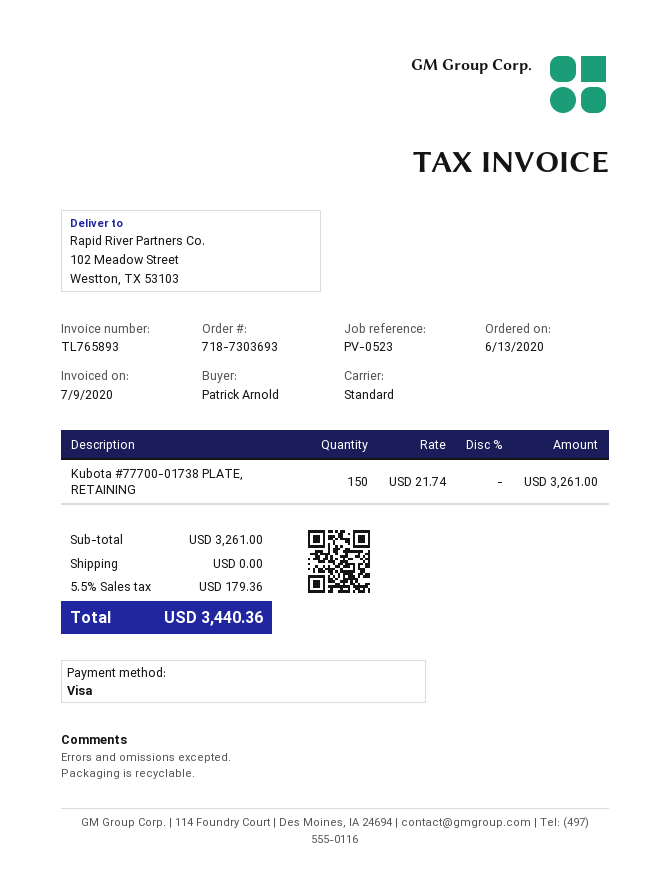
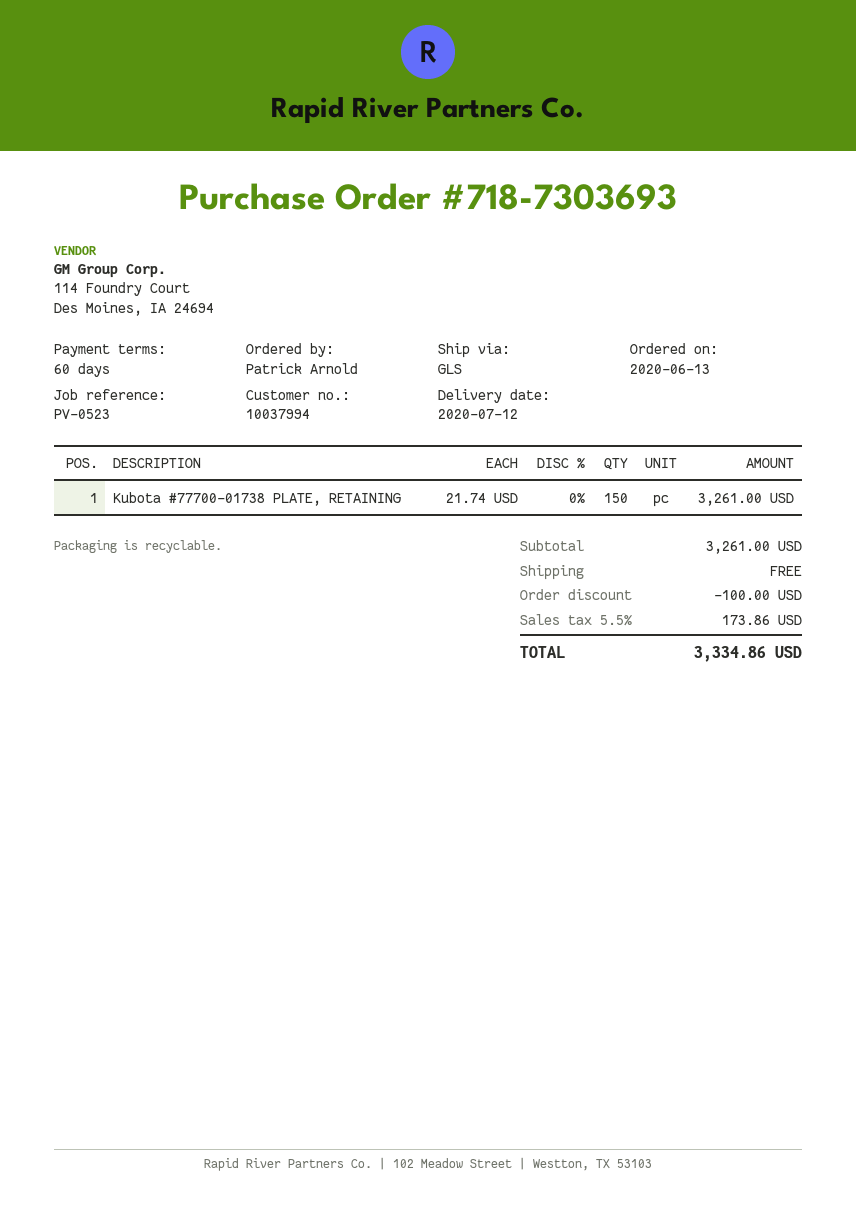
shipping method: standard -> GLS
discount: none -> 100.00
tax: 5.5% = 179.36 -> 5.5% = 173.86
total: 3440.36 -> 3334.86

